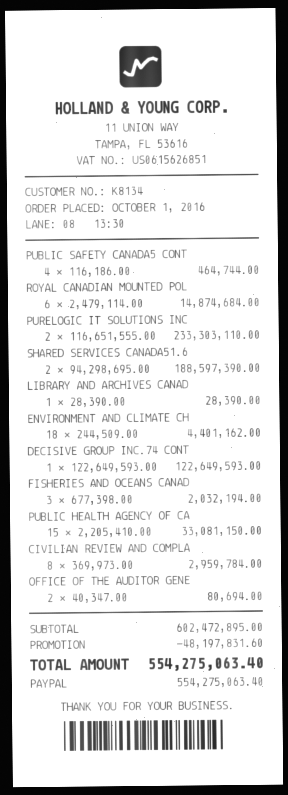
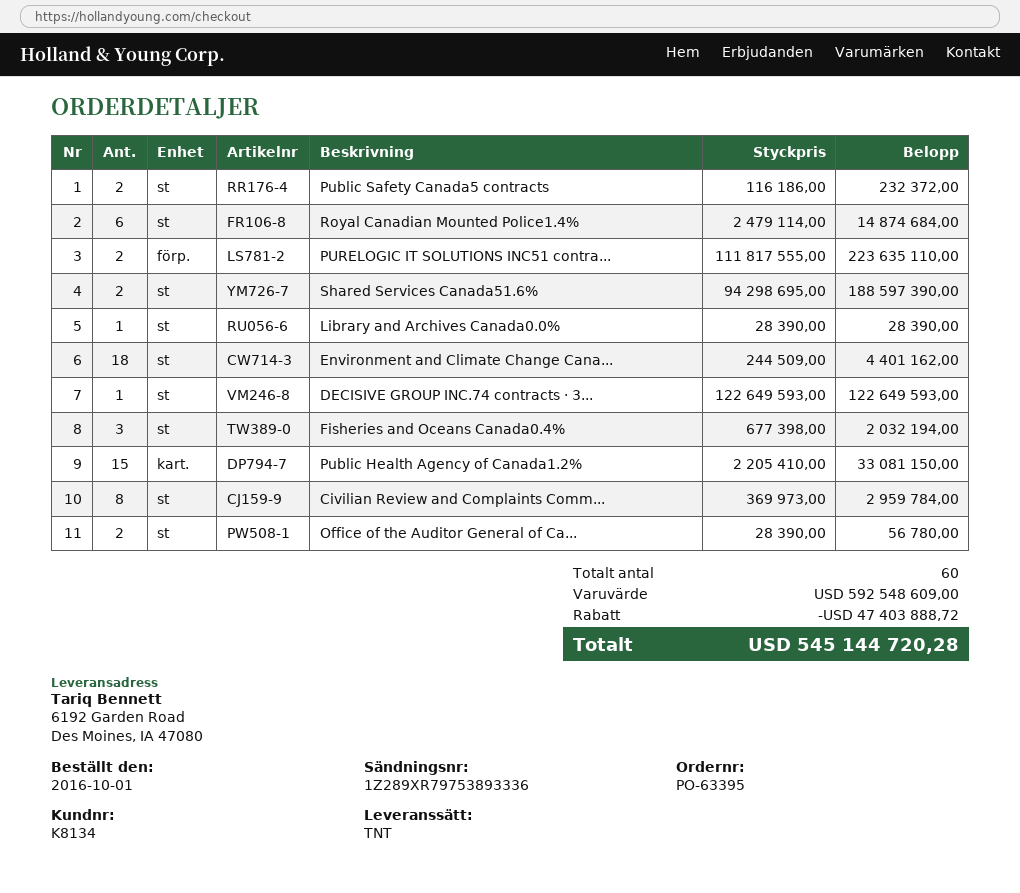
PUBLIC SAFETY CANADA5 CONT: 4 x 116186.00 = 464744.00 -> 2 x 116186.00 = 232372.00
PURELOGIC IT SOLUTIONS INC: 2 x 116651555.00 = 233303110.00 -> 2 x 111817555.00 = 223635110.00
OFFICE OF THE AUDITOR GENE: 2 x 40347.00 = 80694.00 -> 2 x 28390.00 = 56780.00
subtotal: 602472895.00 -> 592548609.00
discount: 48197831.60 -> 47403888.72
total: 554275063.40 -> 545144720.28

